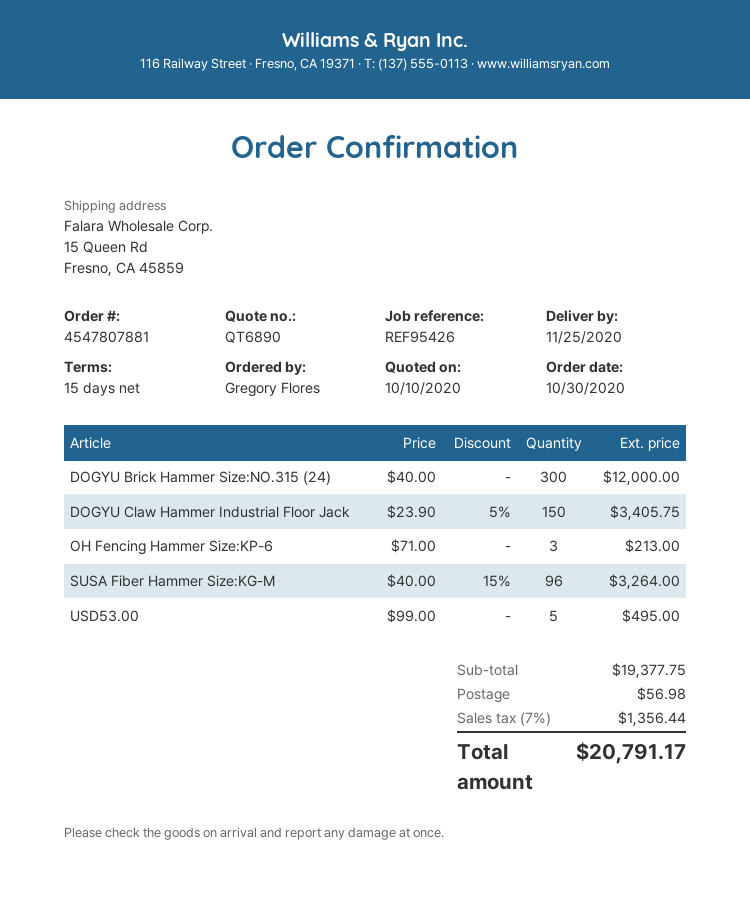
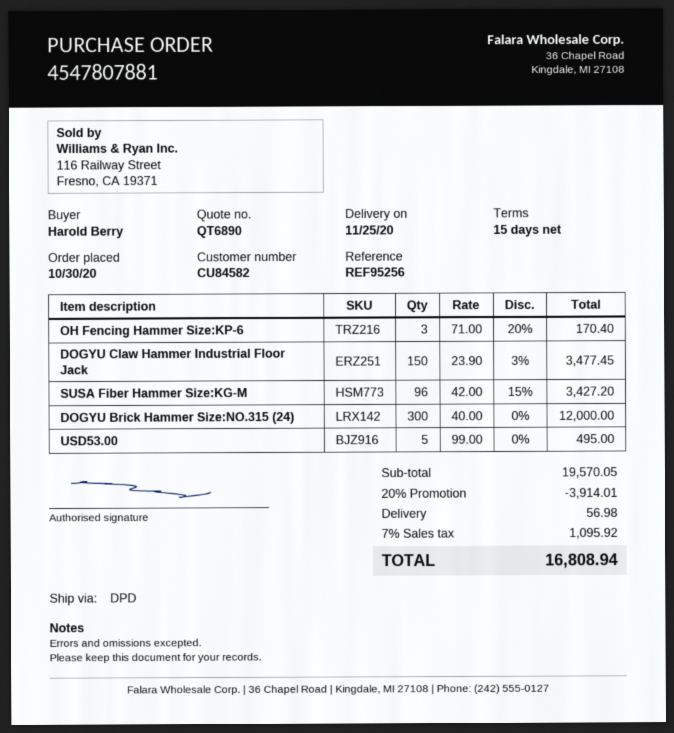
reference: REF95426 -> REF95256
ordered by: Gregory Flores -> Harold Berry
DOGYU Claw Hammer Industrial Floor Jack: 150 x 23.90 - 5% = 3405.75 -> 150 x 23.90 - 3% = 3477.45
OH Fencing Hammer Size:KP-6: 3 x 71.00 = 213.00 -> 3 x 71.00 - 20% = 170.40
SUSA Fiber Hammer Size:KG-M: 96 x 40.00 - 15% = 3264.00 -> 96 x 42.00 - 15% = 3427.20
subtotal: 19377.75 -> 19570.05
discount: none -> 20% = 3914.01
tax: 7% = 1356.44 -> 7% = 1095.92
total: 20791.17 -> 16808.94

